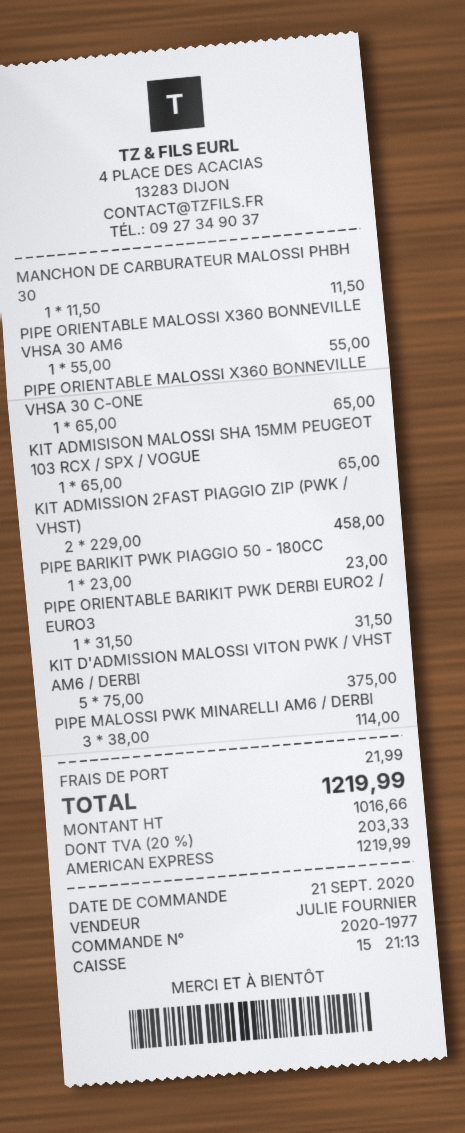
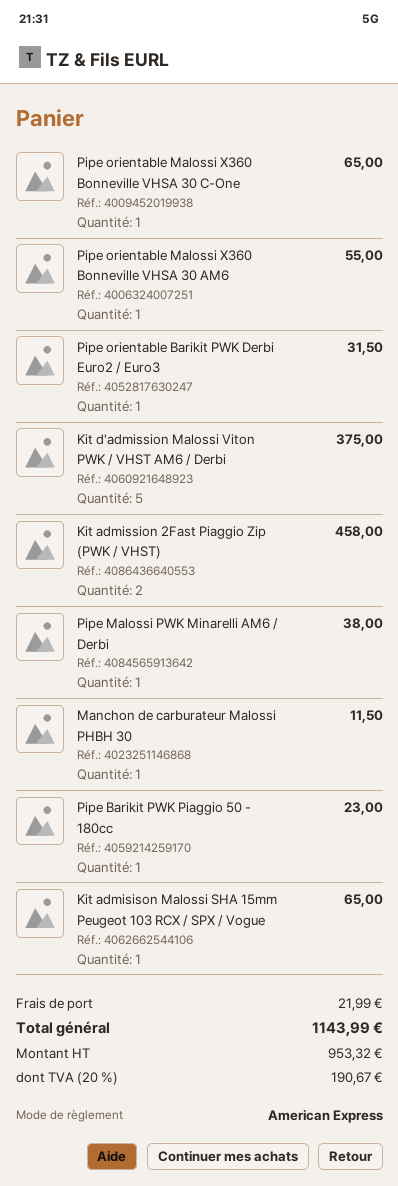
PIPE MALOSSI PWK MINARELLI AM6 / DERBI: 3 for 114.00 -> 1 for 38.00
net: 1016.66 -> 953.32
tax: 20% = 203.33 -> 20% = 190.67
total: 1219.99 -> 1143.99

